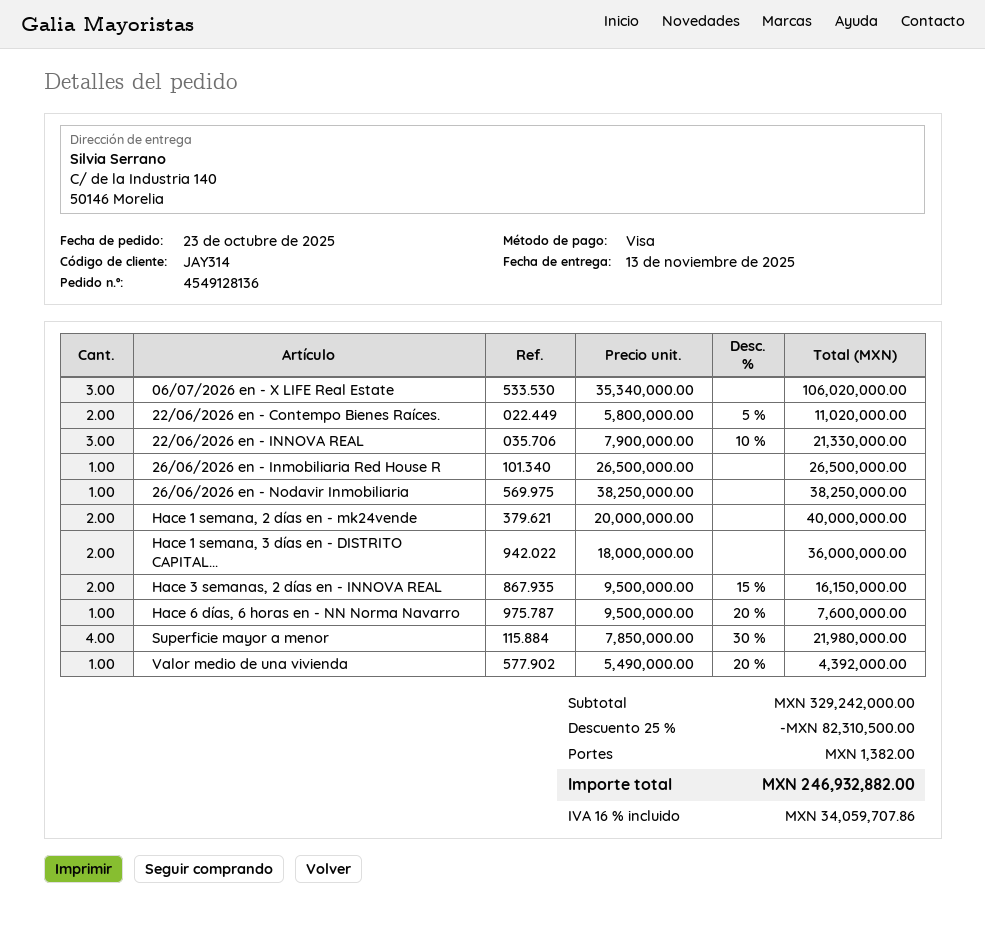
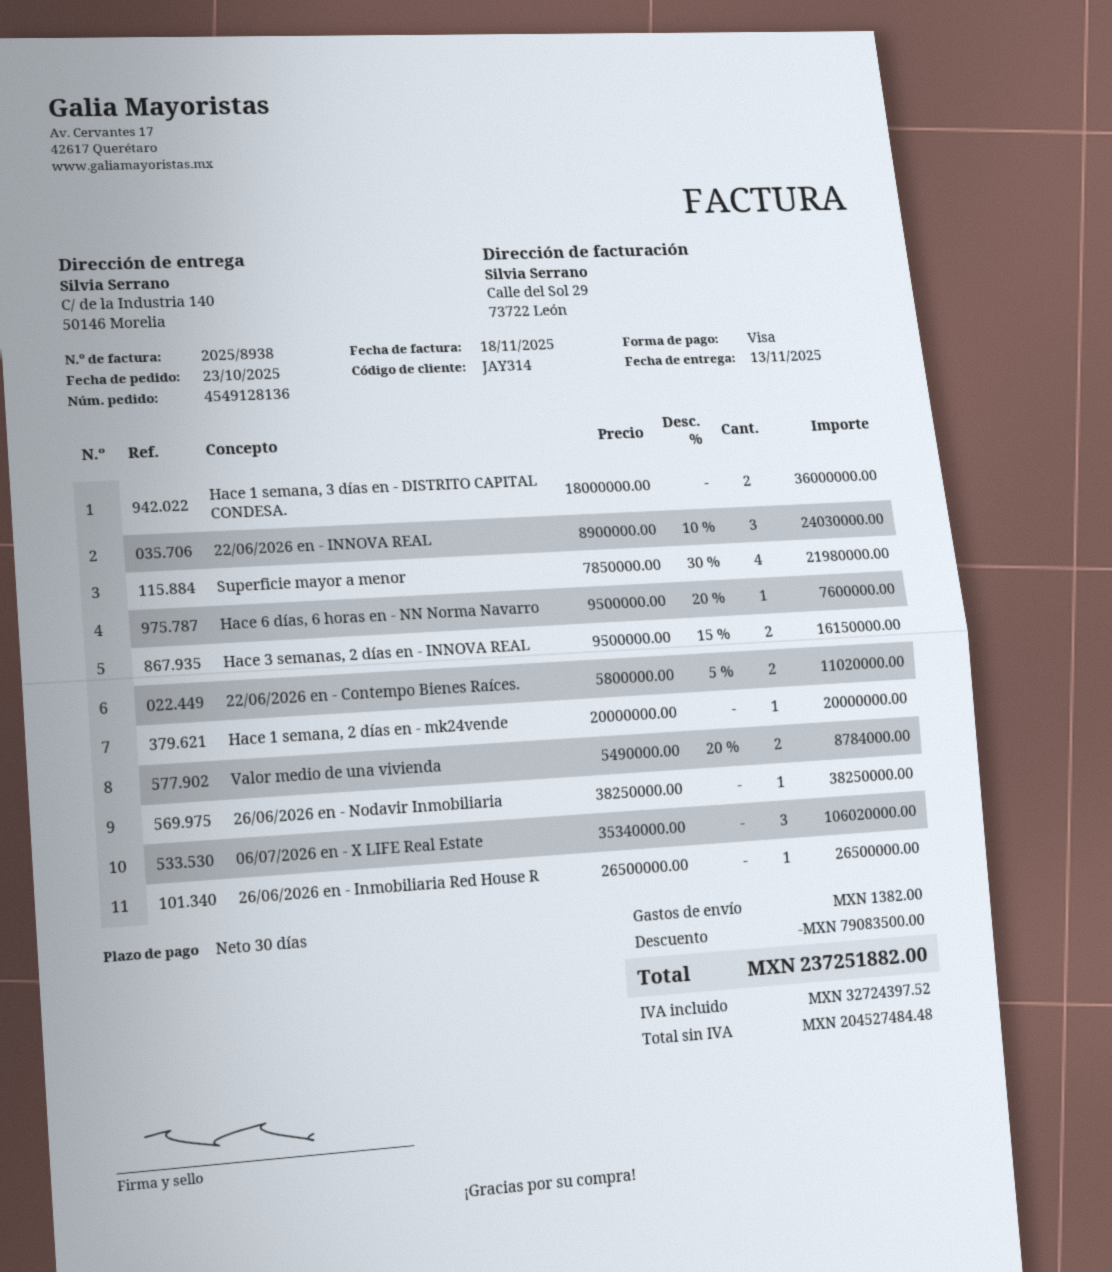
22/06/2026 en - INNOVA REAL: 3 x 7900000.00 - 10% = 21330000.00 -> 3 x 8900000.00 - 10% = 24030000.00
Hace 1 semana, 2 días en - mk24vende: 2 x 20000000.00 = 40000000.00 -> 1 x 20000000.00 = 20000000.00
Valor medio de una vivienda: 1 x 5490000.00 - 20% = 4392000.00 -> 2 x 5490000.00 - 20% = 8784000.00
discount: 82310500.00 -> 79083500.00
tax: 34059707.86 -> 32724397.52
total: 246932882.00 -> 237251882.00

